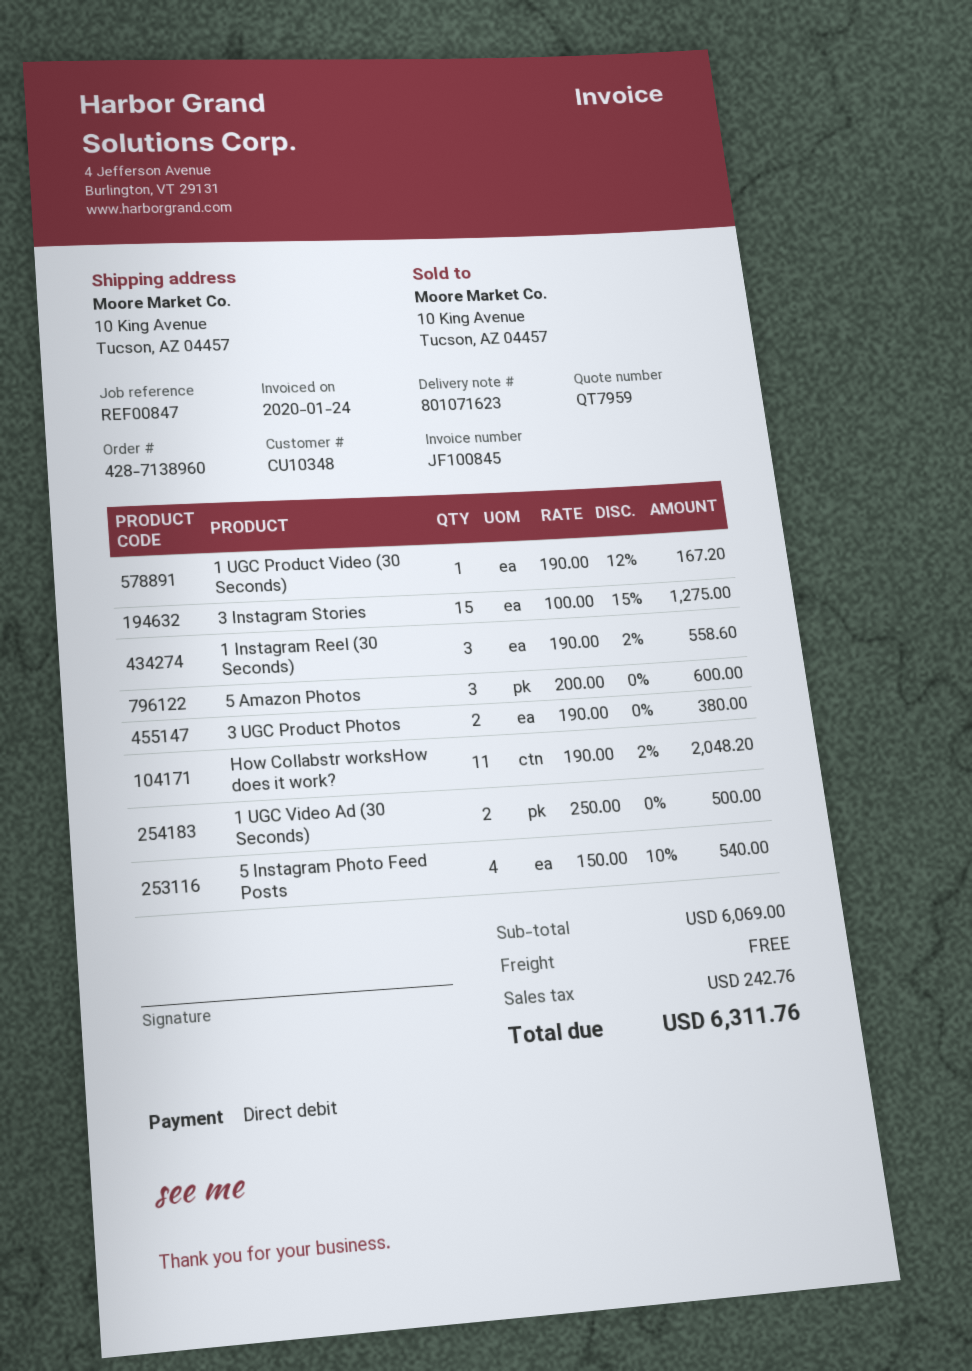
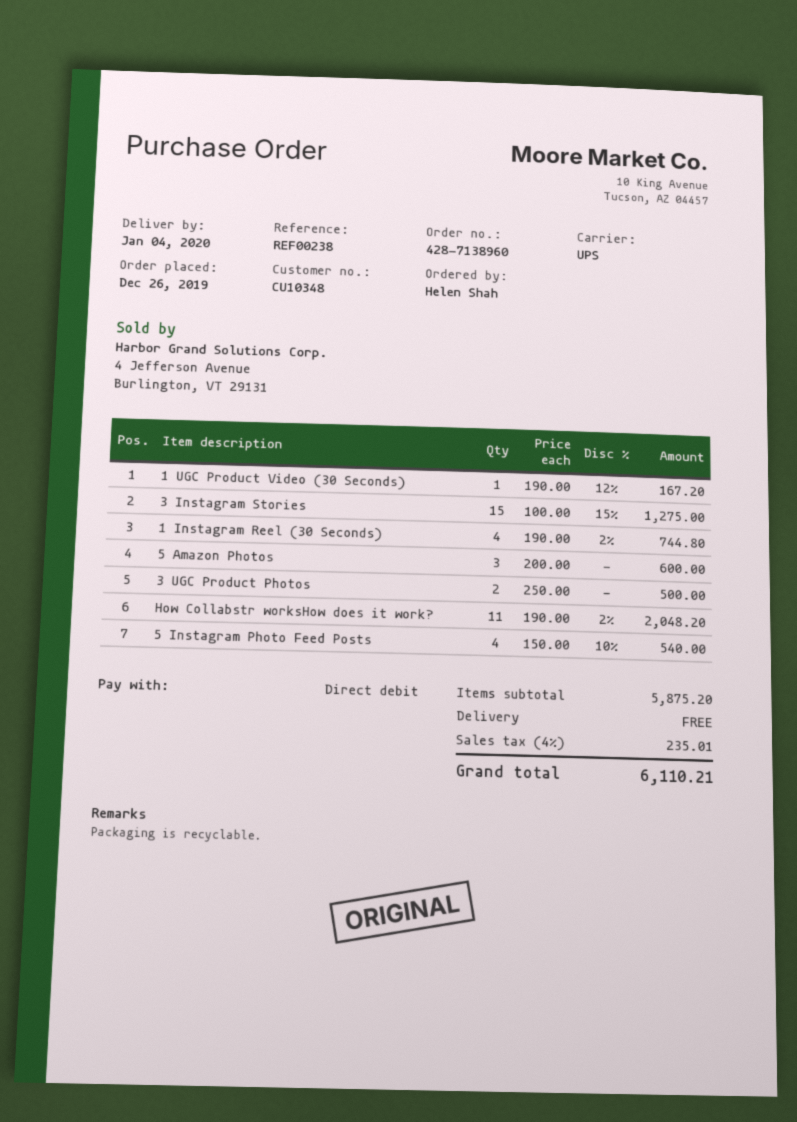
reference: REF00847 -> REF00238
1 Instagram Reel (30 Seconds): 3 x 190.00 - 2% = 558.60 -> 4 x 190.00 - 2% = 744.80
3 UGC Product Photos: 2 x 190.00 = 380.00 -> 2 x 250.00 = 500.00
1 UGC Video Ad (30 Seconds): 2 x 250.00 = 500.00 -> none
subtotal: 6069.00 -> 5875.20
tax: 242.76 -> 235.01
total: 6311.76 -> 6110.21

